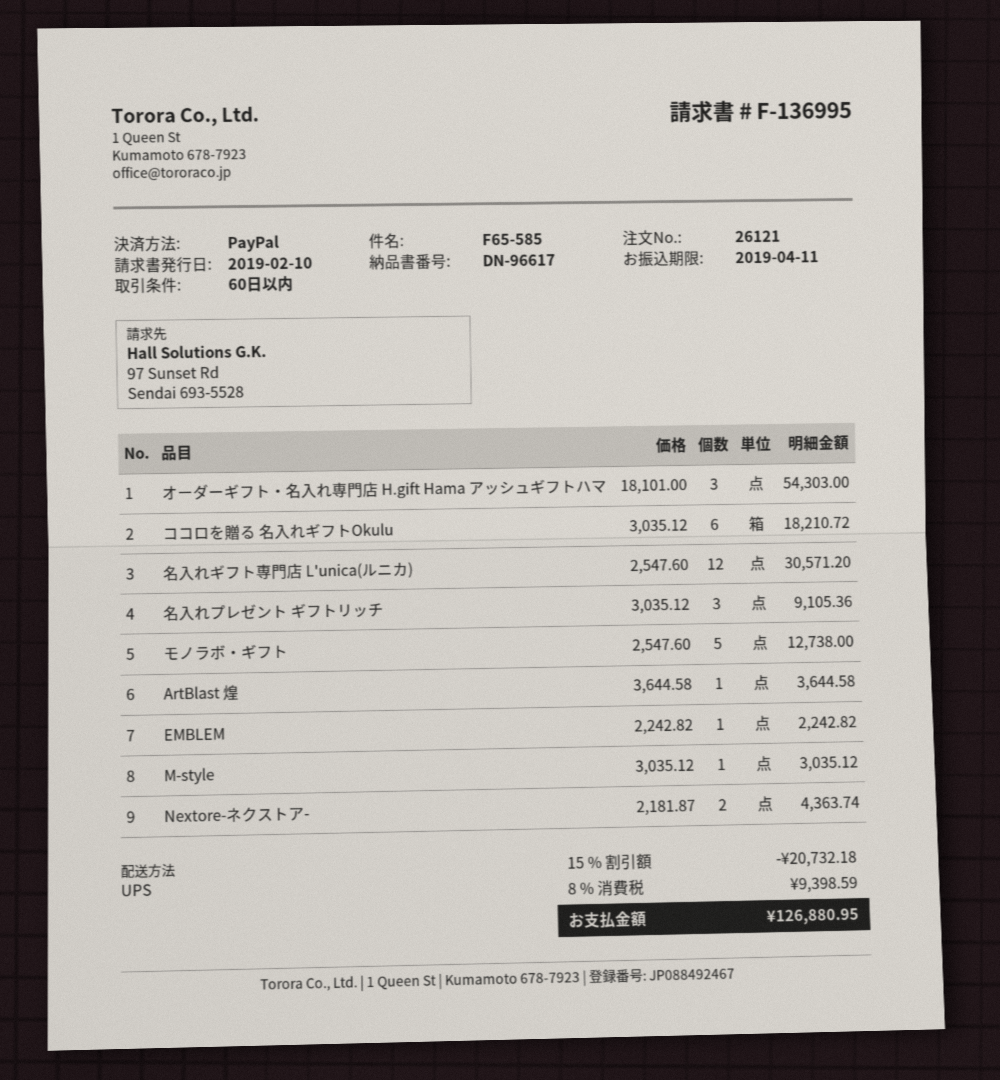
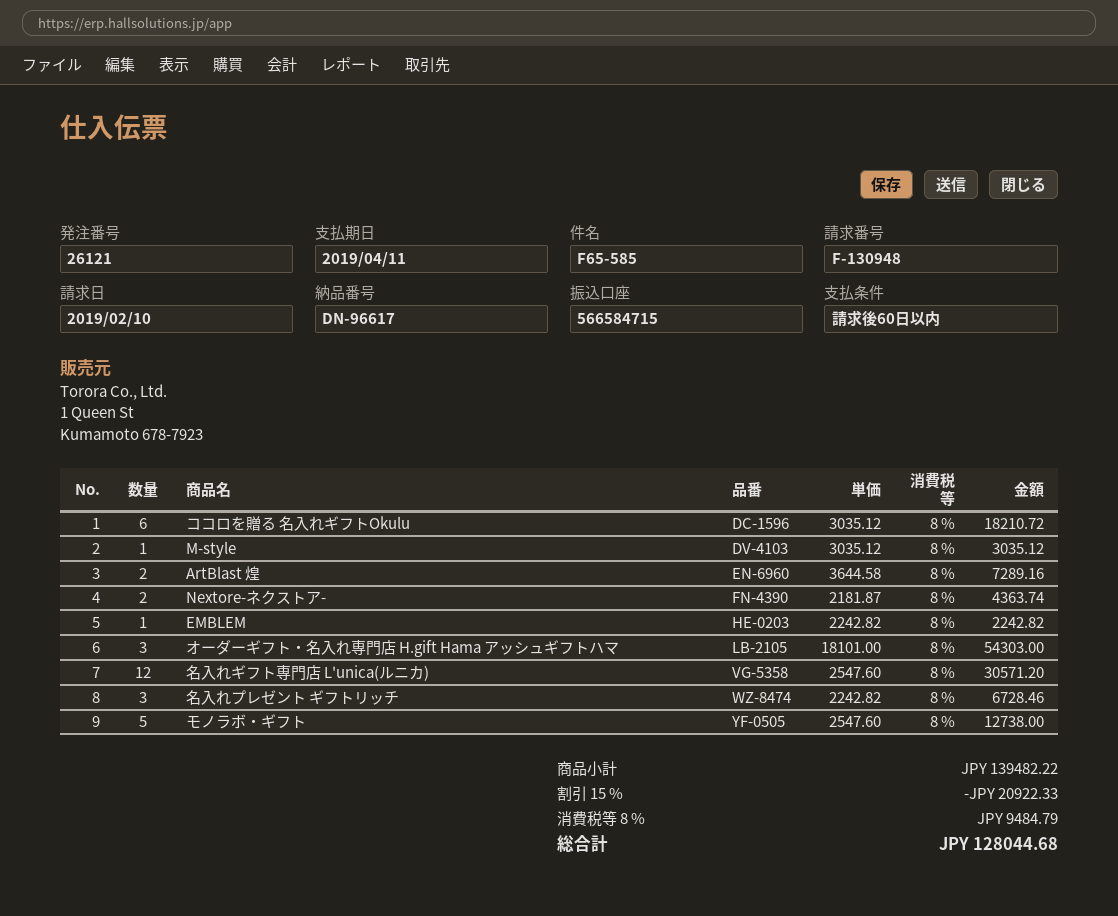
invoice number: F-136995 -> F-130948
名入れプレゼント ギフトリッチ: 3 x 3035.12 = 9105.36 -> 3 x 2242.82 = 6728.46
ArtBlast 煌: 1 x 3644.58 = 3644.58 -> 2 x 3644.58 = 7289.16
discount: 15% = 20732.18 -> 15% = 20922.33
tax: 8% = 9398.59 -> 8% = 9484.79
total: 126880.95 -> 128044.68

